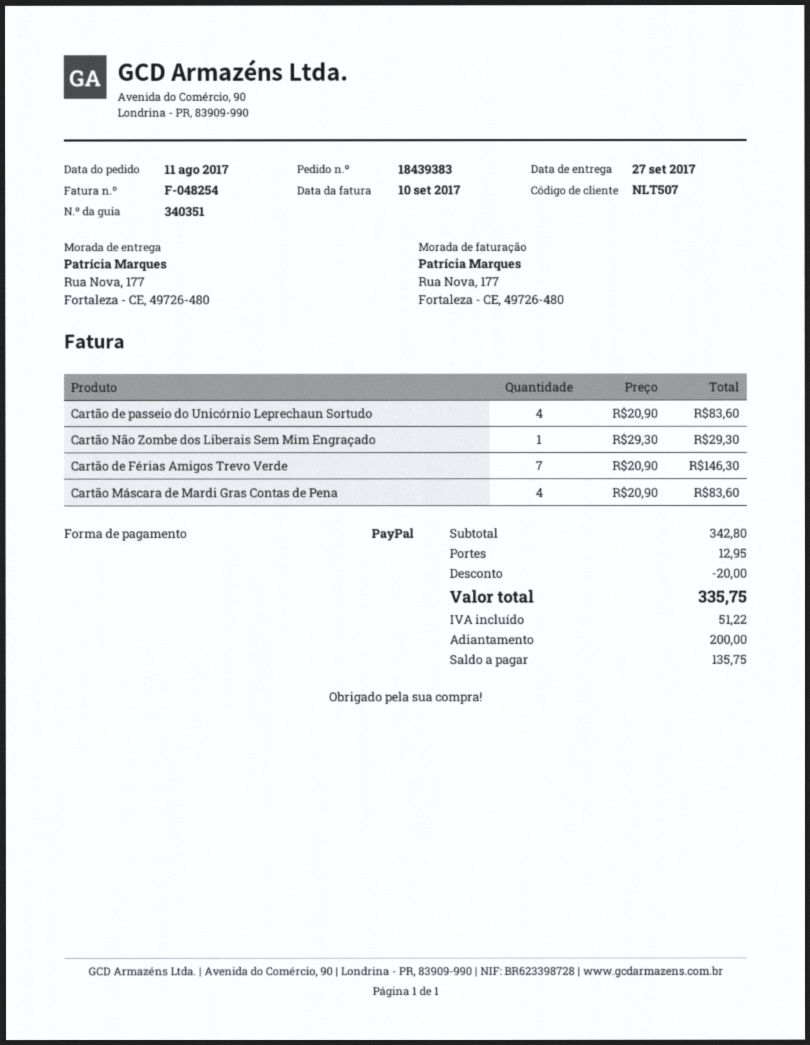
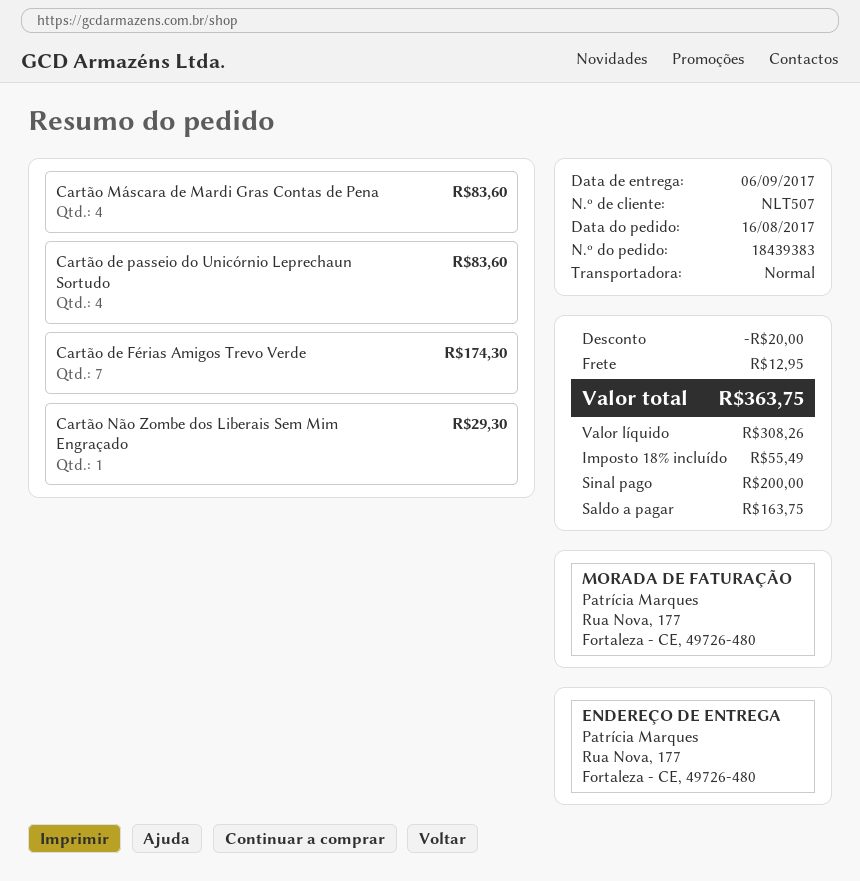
order date: 2017-08-11 -> 2017-08-16
delivery date: 2017-09-27 -> 2017-09-06
Cartão de Férias Amigos Trevo Verde: 7 for 146.30 -> 7 for 174.30
tax: 51.22 -> 55.49
total: 335.75 -> 363.75
balance: 135.75 -> 163.75

